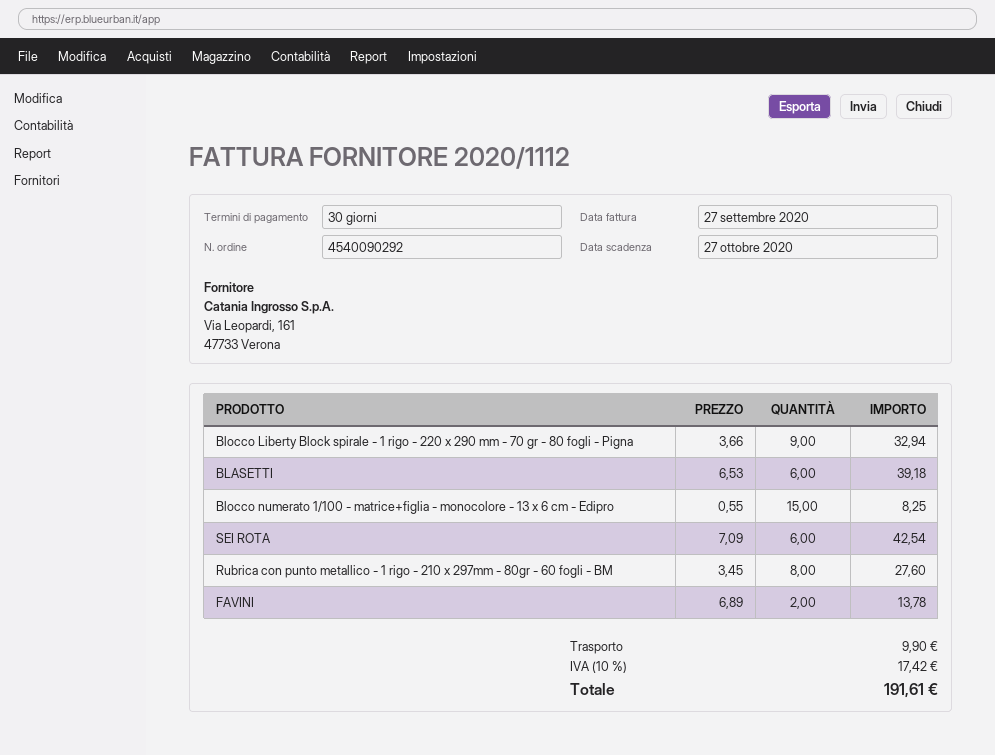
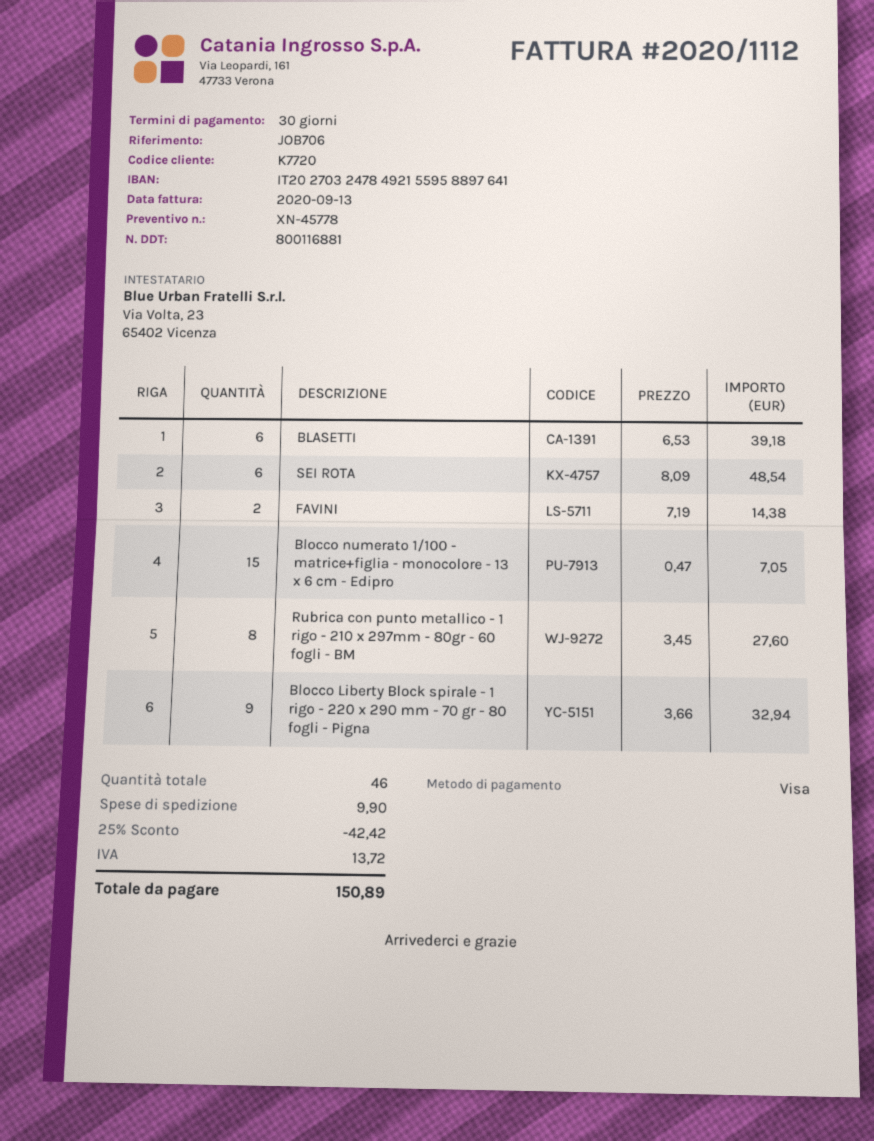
invoice date: 2020-09-27 -> 2020-09-13
Blocco numerato 1/100 - matrice+figlia - monocolore - 13 x 6 cm - Edipro: 15 x 0.55 = 8.25 -> 15 x 0.47 = 7.05
SEI ROTA: 6 x 7.09 = 42.54 -> 6 x 8.09 = 48.54
FAVINI: 2 x 6.89 = 13.78 -> 2 x 7.19 = 14.38
discount: none -> 25% = 42.42
tax: 17.42 -> 13.72
total: 191.61 -> 150.89

